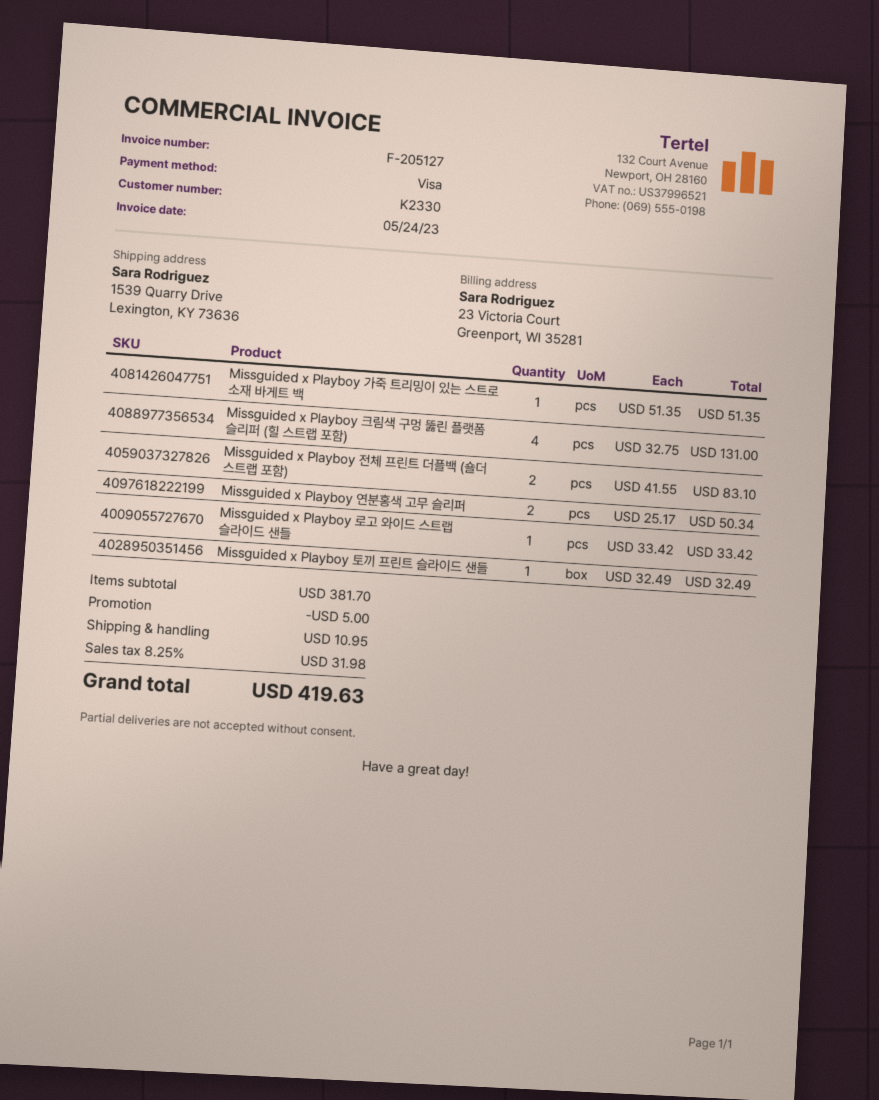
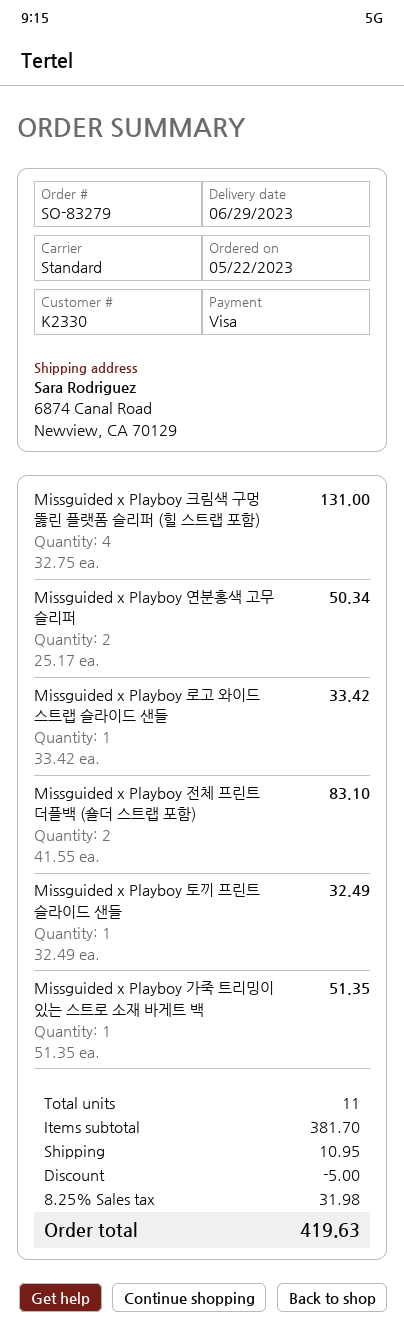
ship to: 1539 Quarry Drive, Lexington, KY 73636 -> 6874 Canal Road, Newview, CA 70129

